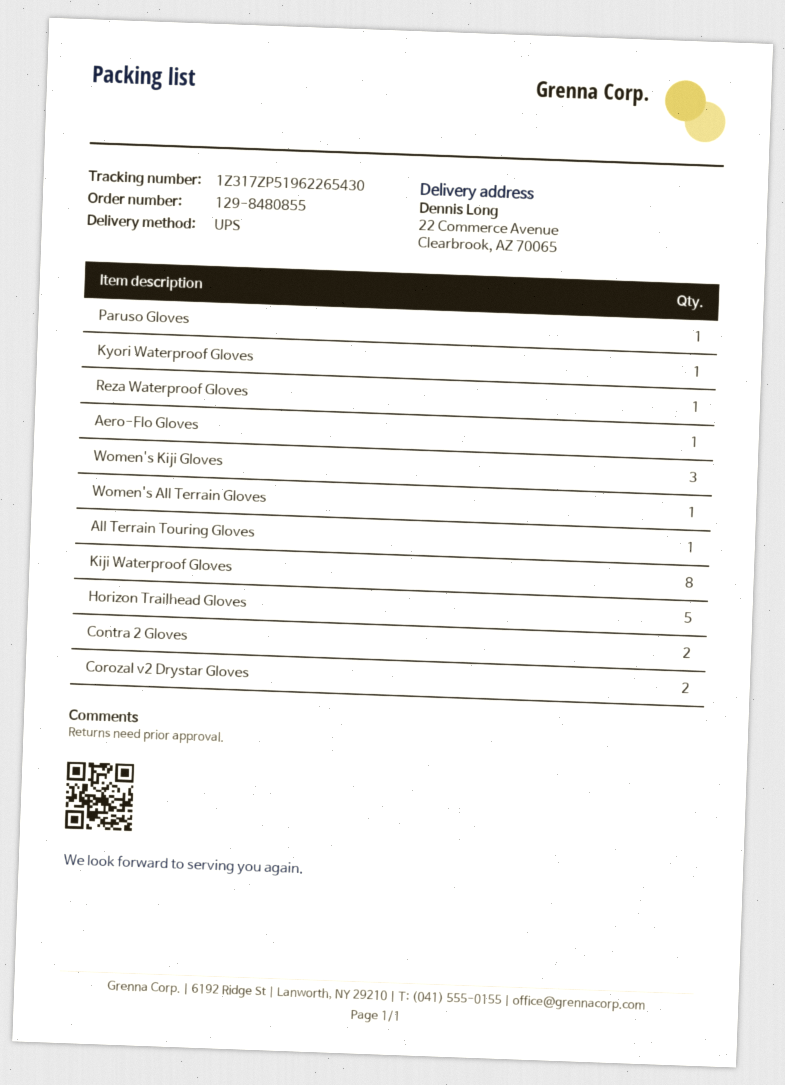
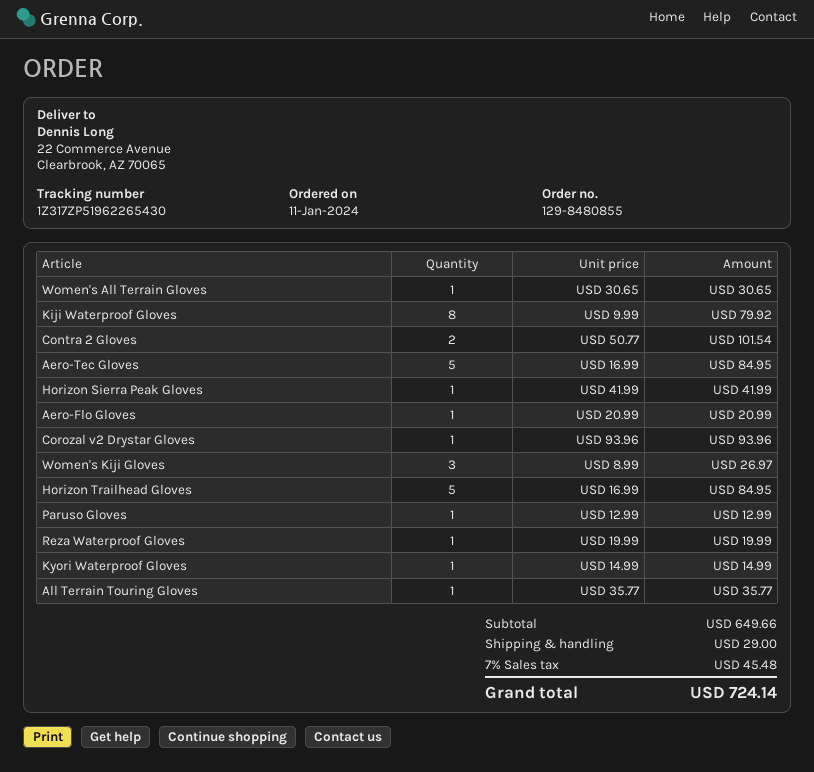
Corozal v2 Drystar Gloves: 2 -> 1
Aero-Tec Gloves: none -> 5
Horizon Sierra Peak Gloves: none -> 1

